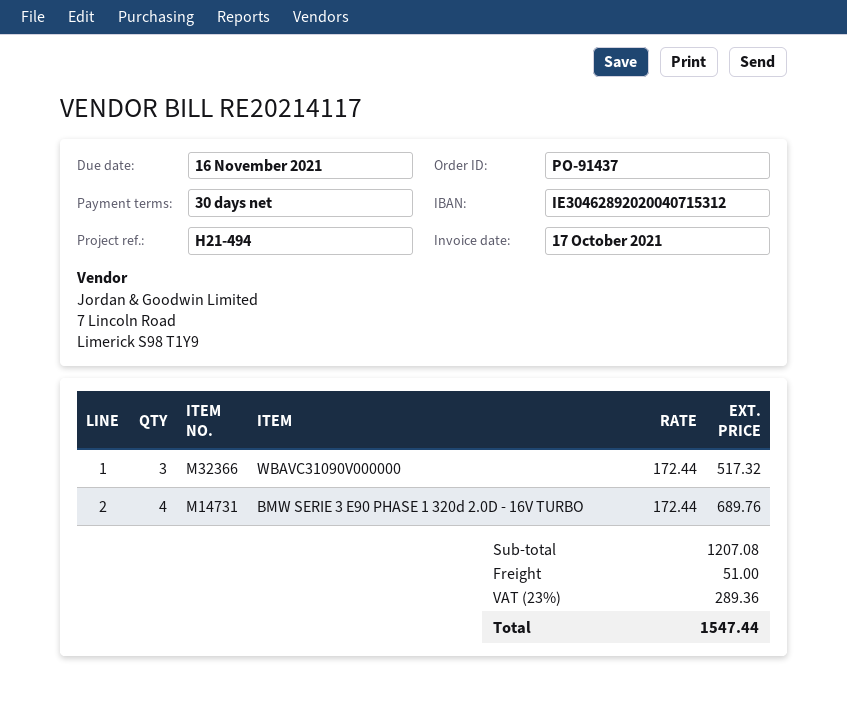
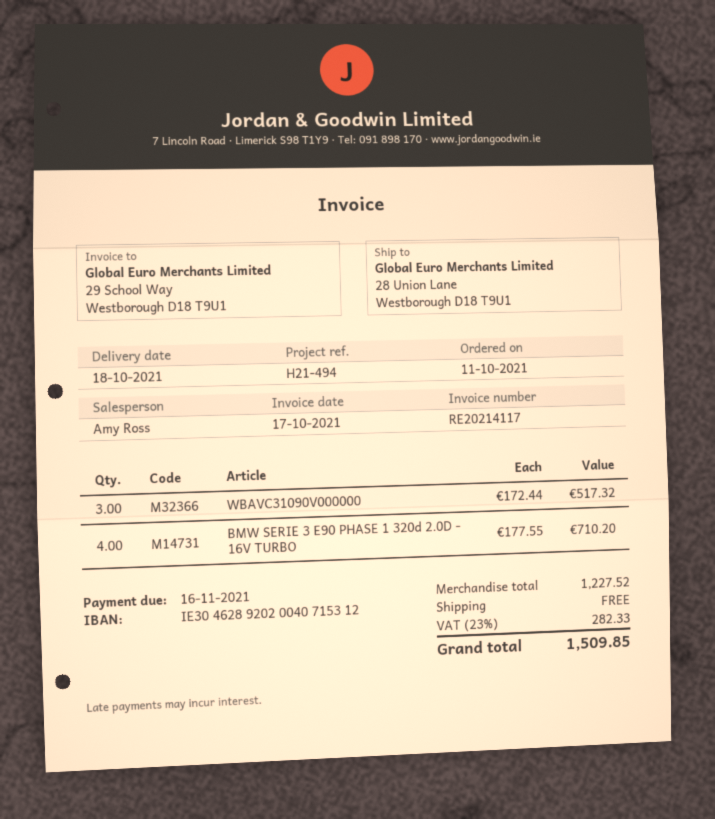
BMW SERIE 3 E90 PHASE 1 320d 2.0D - 16V TURBO: 4 x 172.44 = 689.76 -> 4 x 177.55 = 710.20
subtotal: 1207.08 -> 1227.52
shipping: 51.00 -> 0.00
tax: 23% = 289.36 -> 23% = 282.33
total: 1547.44 -> 1509.85

